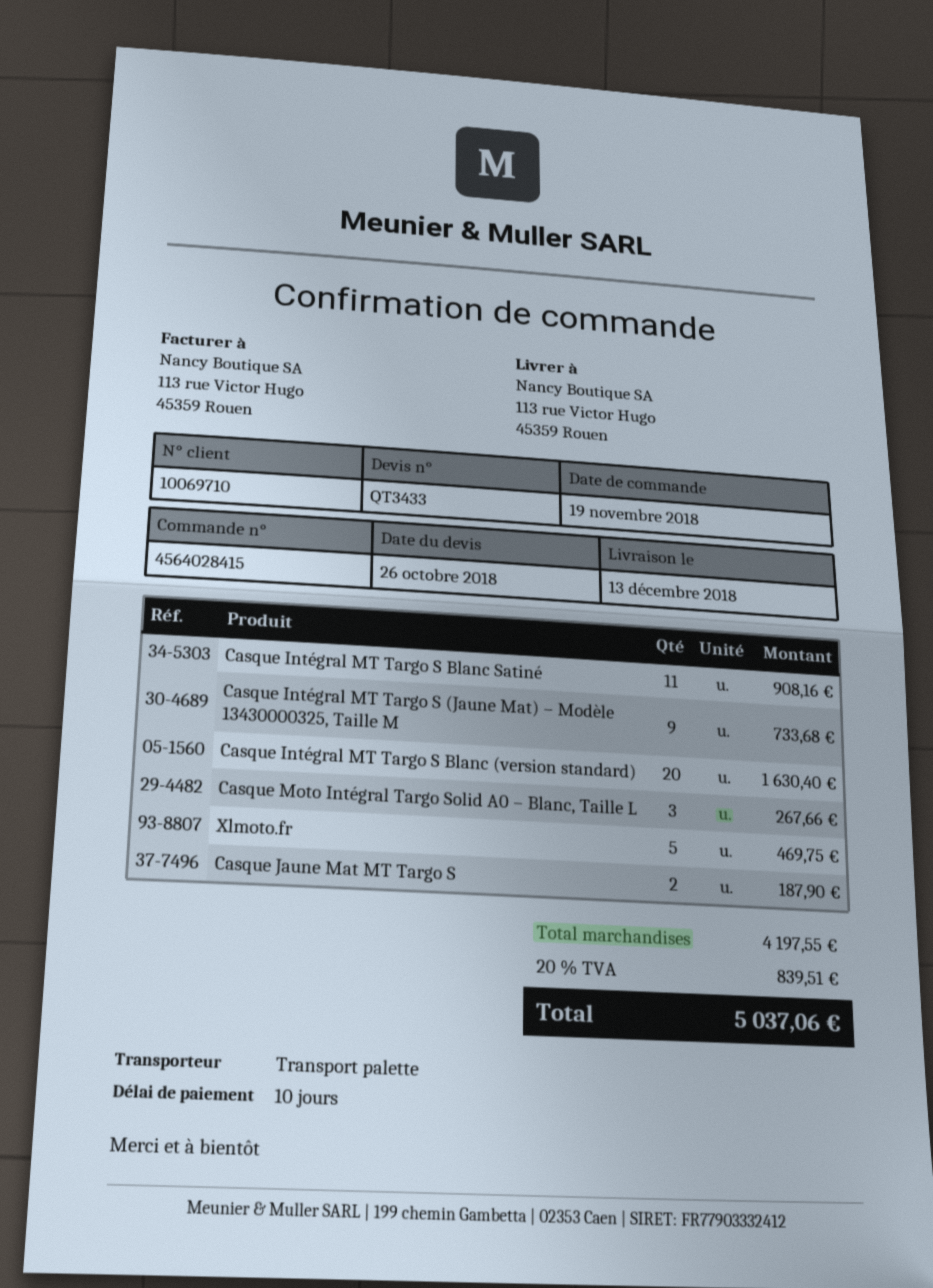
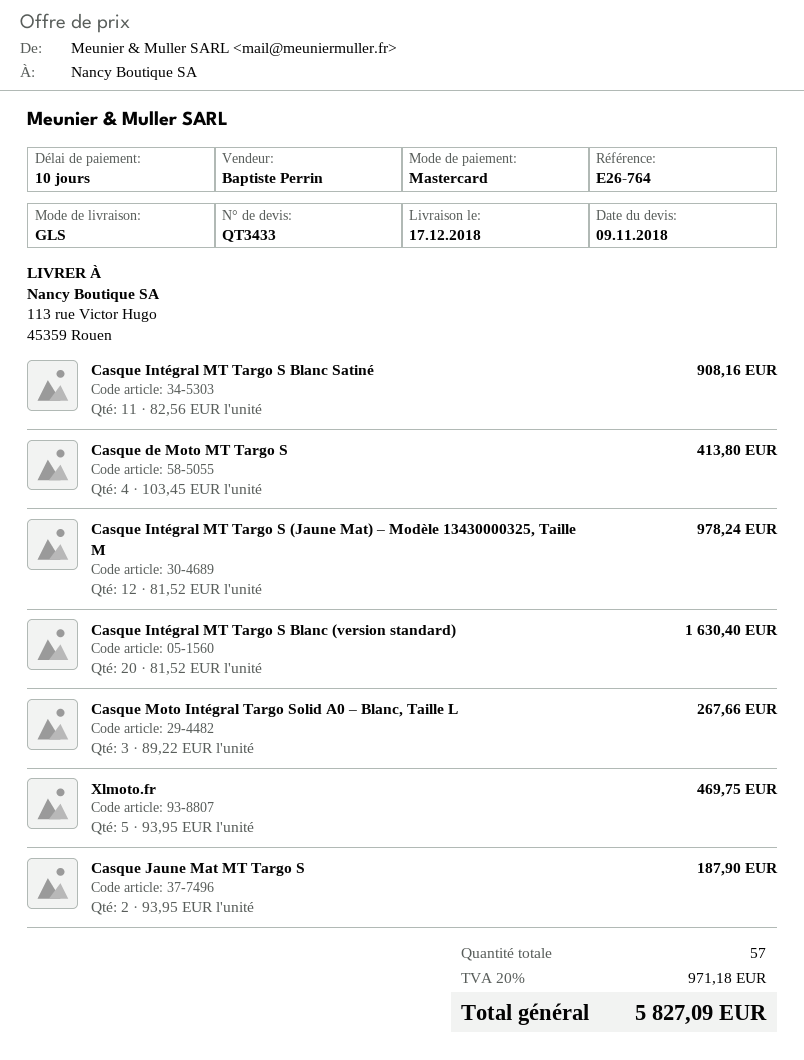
quote date: 2018-10-26 -> 2018-11-09
delivery date: 2018-12-13 -> 2018-12-17
shipping method: pallet freight -> GLS
Casque Intégral MT Targo S (Jaune Mat) – Modèle 13430000325, Taille M: 9 for 733.68 -> 12 for 978.24
Casque de Moto MT Targo S: none -> 4 for 413.80
tax: 20% = 839.51 -> 20% = 971.18
total: 5037.06 -> 5827.09

